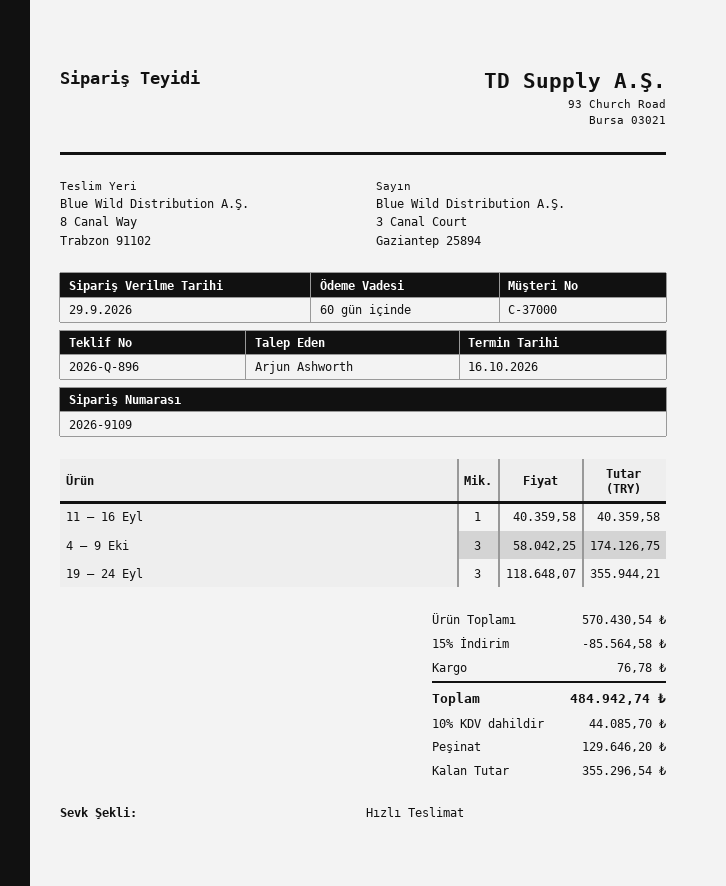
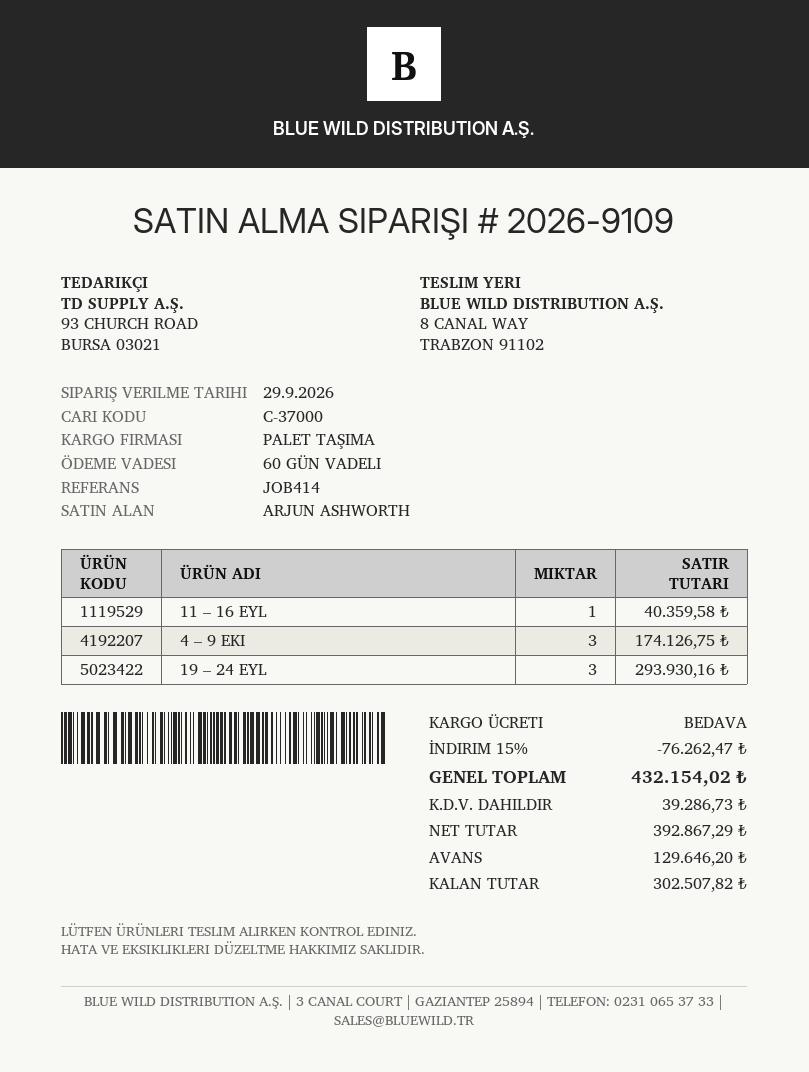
shipping method: express -> pallet freight
19 – 24 Eyl: 3 for 355944.21 -> 3 for 293930.16
discount: 15% = 85564.58 -> 15% = 76262.47
shipping: 76.78 -> 0.00
tax: 44085.70 -> 39286.73
total: 484942.74 -> 432154.02
balance: 355296.54 -> 302507.82

